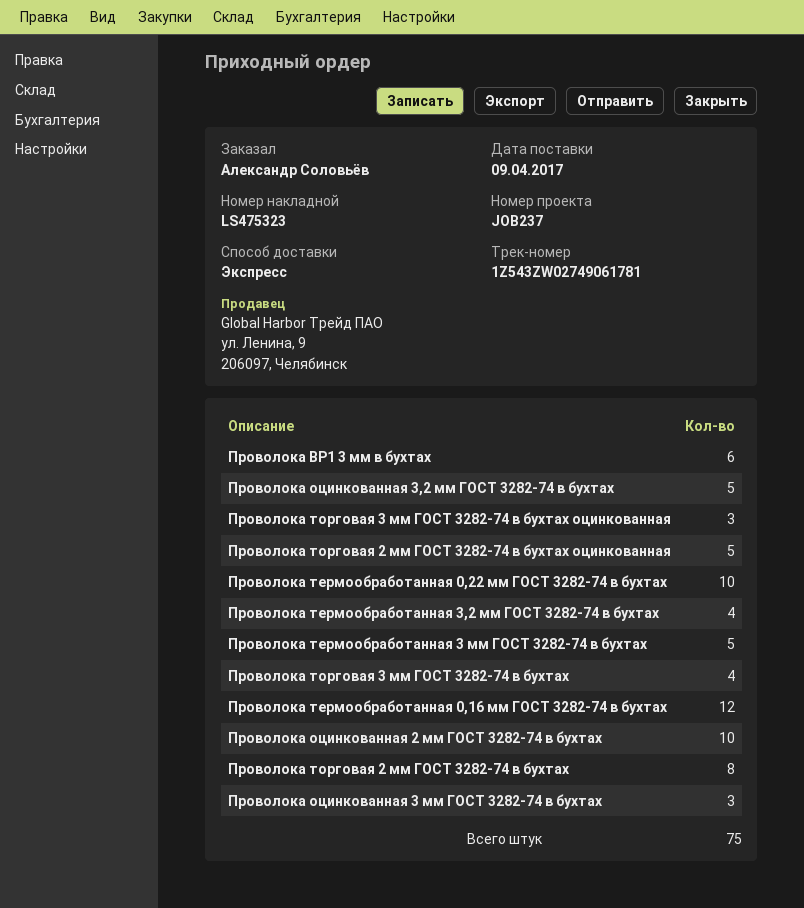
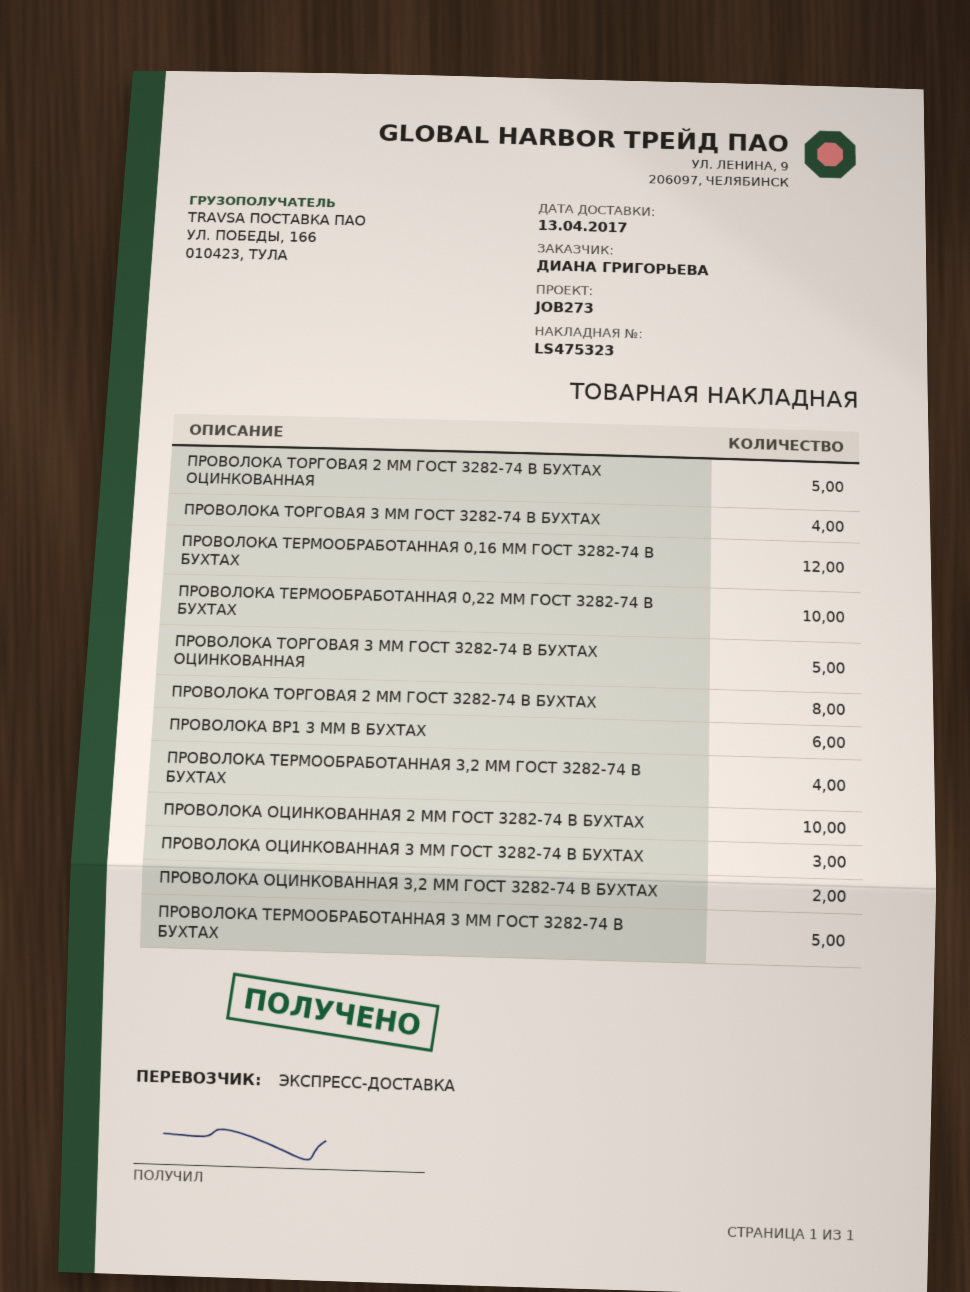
delivery date: 2017-04-09 -> 2017-04-13
reference: JOB237 -> JOB273
ordered by: Александр Соловьёв -> ДИАНА ГРИГОРЬЕВА
Проволока оцинкованная 3,2 мм ГОСТ 3282-74 в бухтах: 5 -> 2
Проволока торговая 3 мм ГОСТ 3282-74 в бухтах оцинкованная: 3 -> 5

